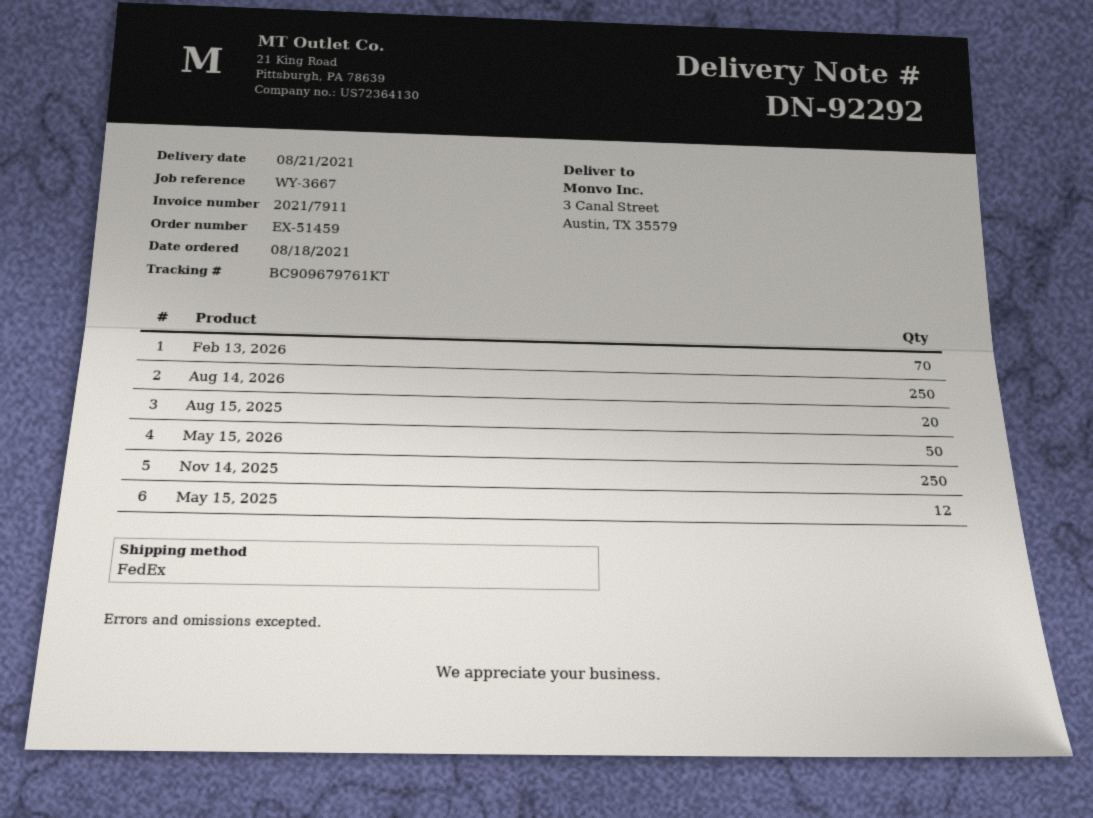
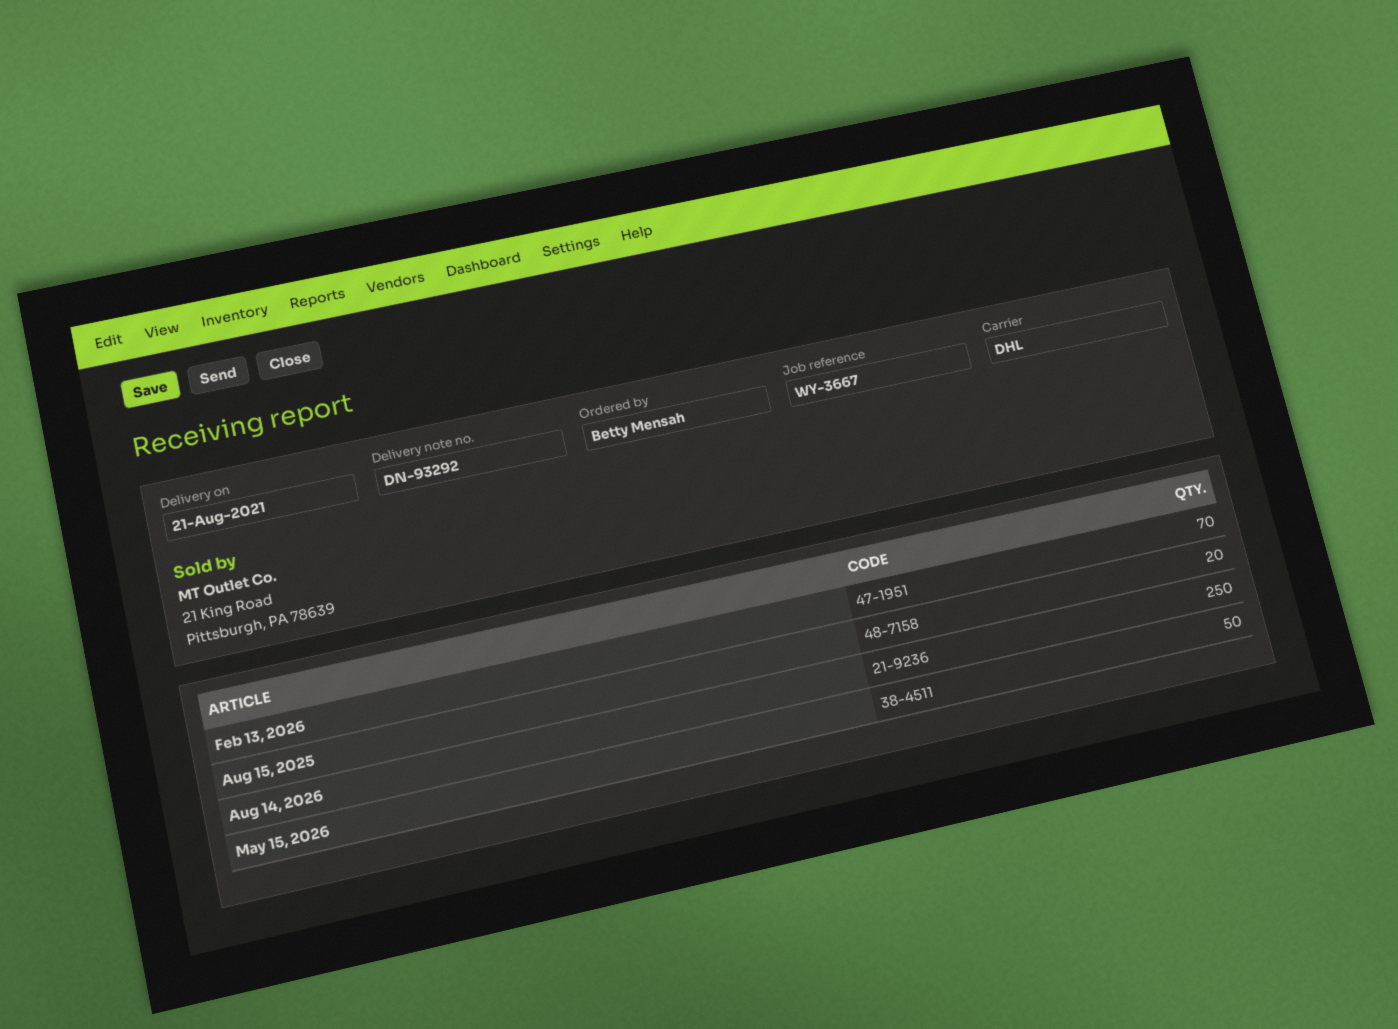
delivery note number: DN-92292 -> DN-93292
shipping method: FedEx -> DHL
Nov 14, 2025: 250 -> none
May 15, 2025: 12 -> none

